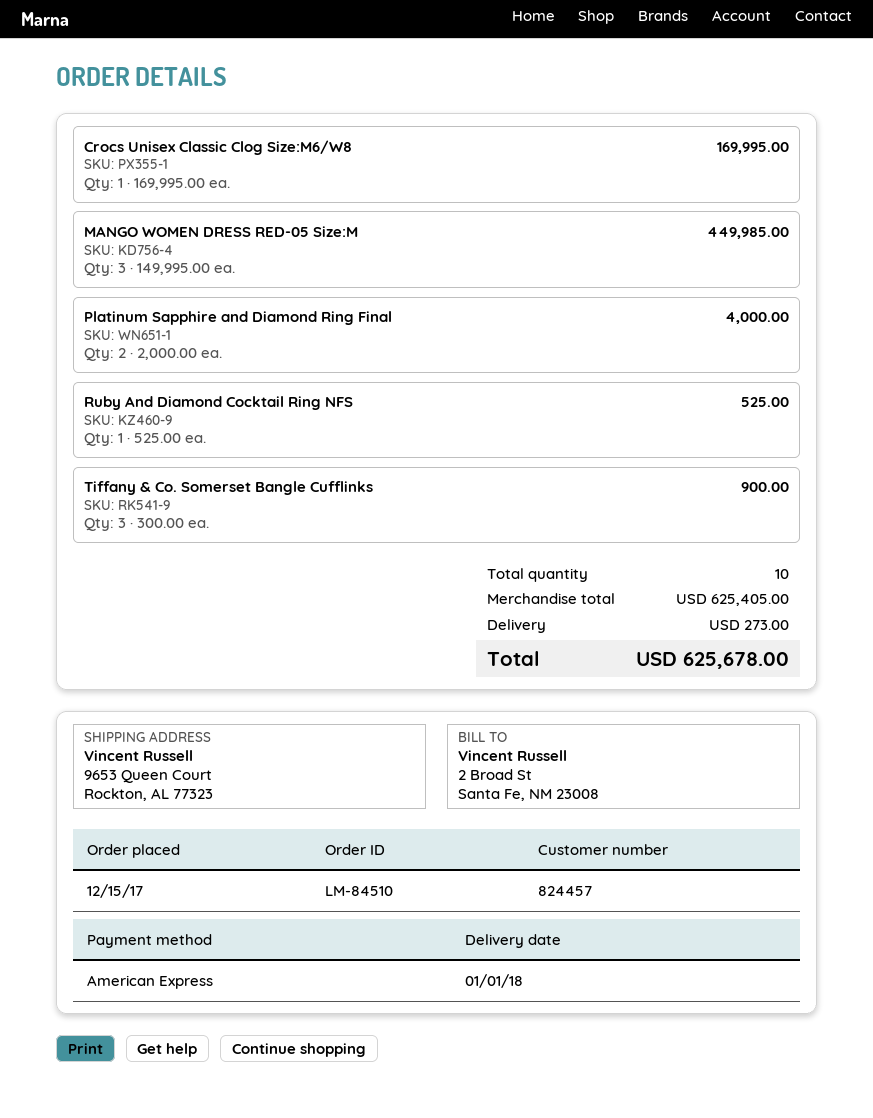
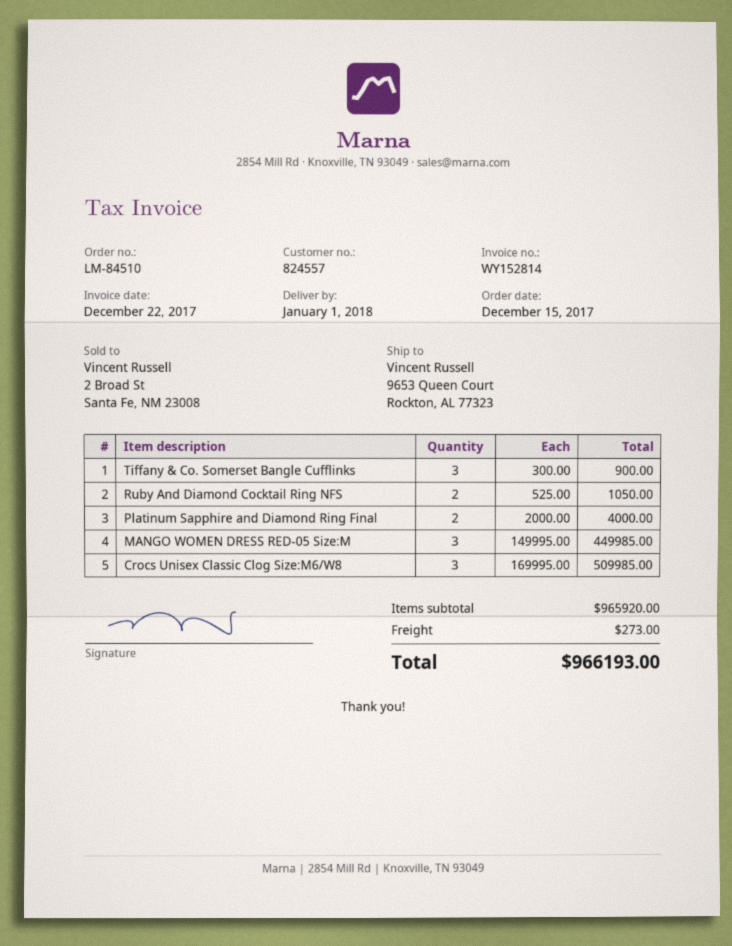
customer number: 824457 -> 824557
Crocs Unisex Classic Clog Size:M6/W8: 1 x 169995.00 = 169995.00 -> 3 x 169995.00 = 509985.00
Ruby And Diamond Cocktail Ring NFS: 1 x 525.00 = 525.00 -> 2 x 525.00 = 1050.00
subtotal: 625405.00 -> 965920.00
total: 625678.00 -> 966193.00

